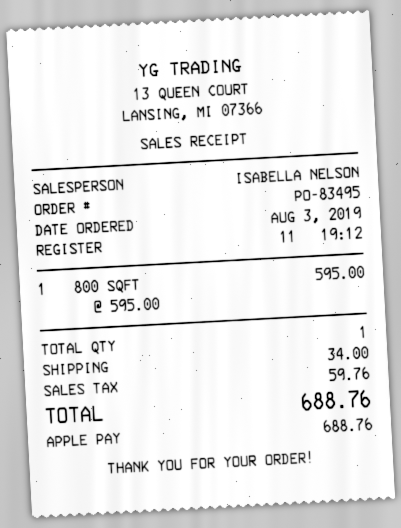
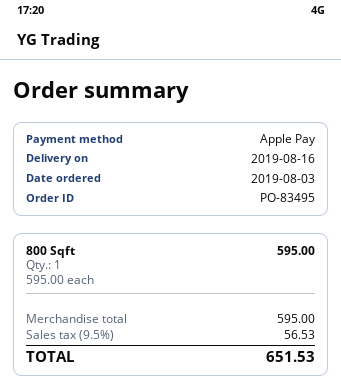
shipping: 34.00 -> none
tax: 59.76 -> 56.53
total: 688.76 -> 651.53

